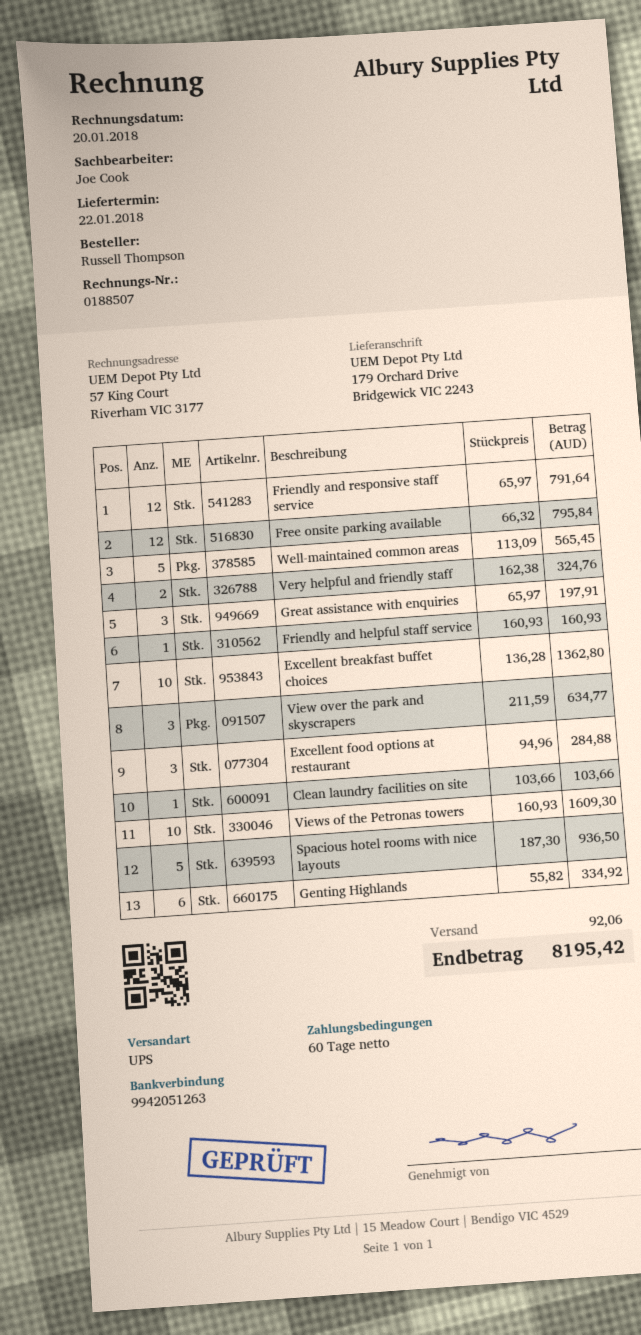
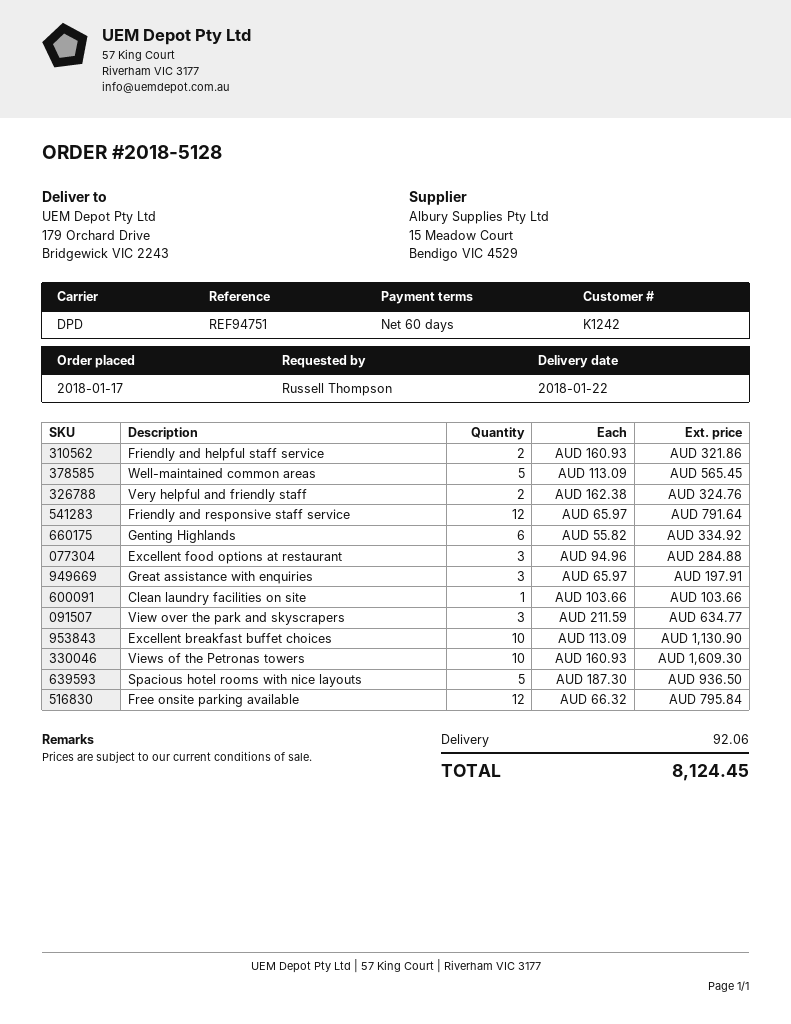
shipping method: UPS -> DPD
Friendly and helpful staff service: 1 x 160.93 = 160.93 -> 2 x 160.93 = 321.86
Excellent breakfast buffet choices: 10 x 136.28 = 1362.80 -> 10 x 113.09 = 1130.90
total: 8195.42 -> 8124.45

